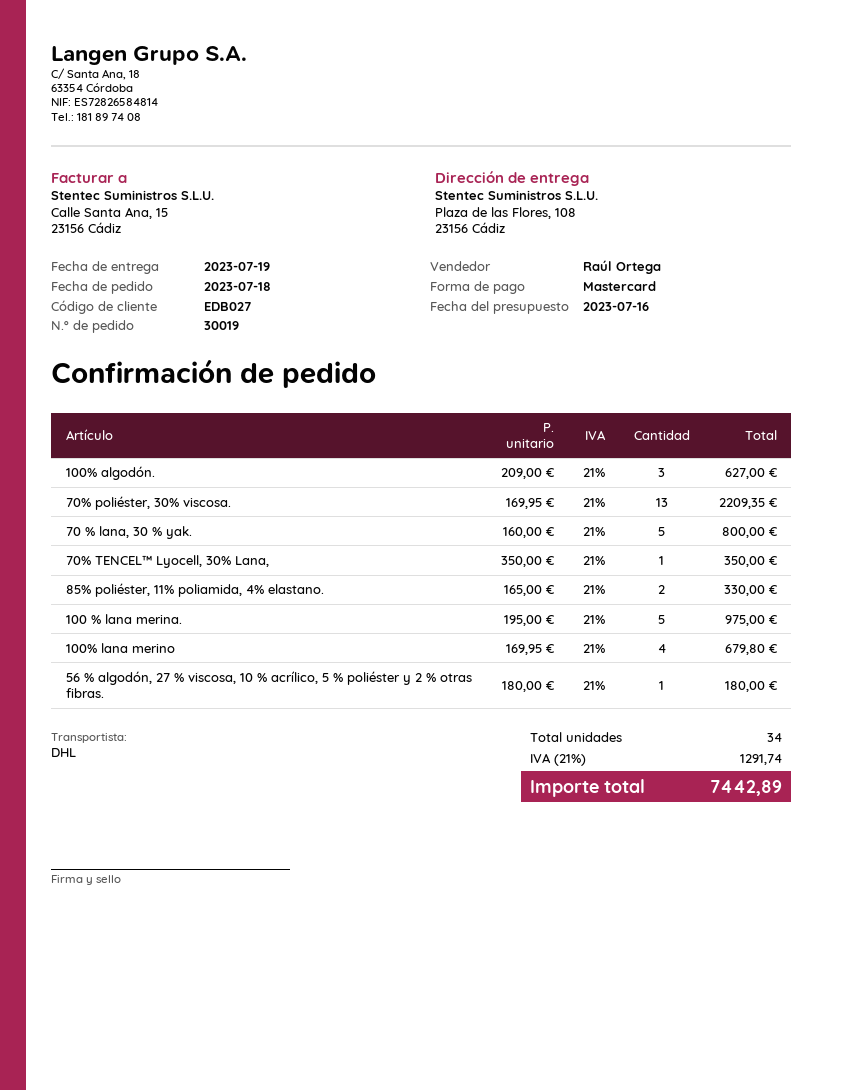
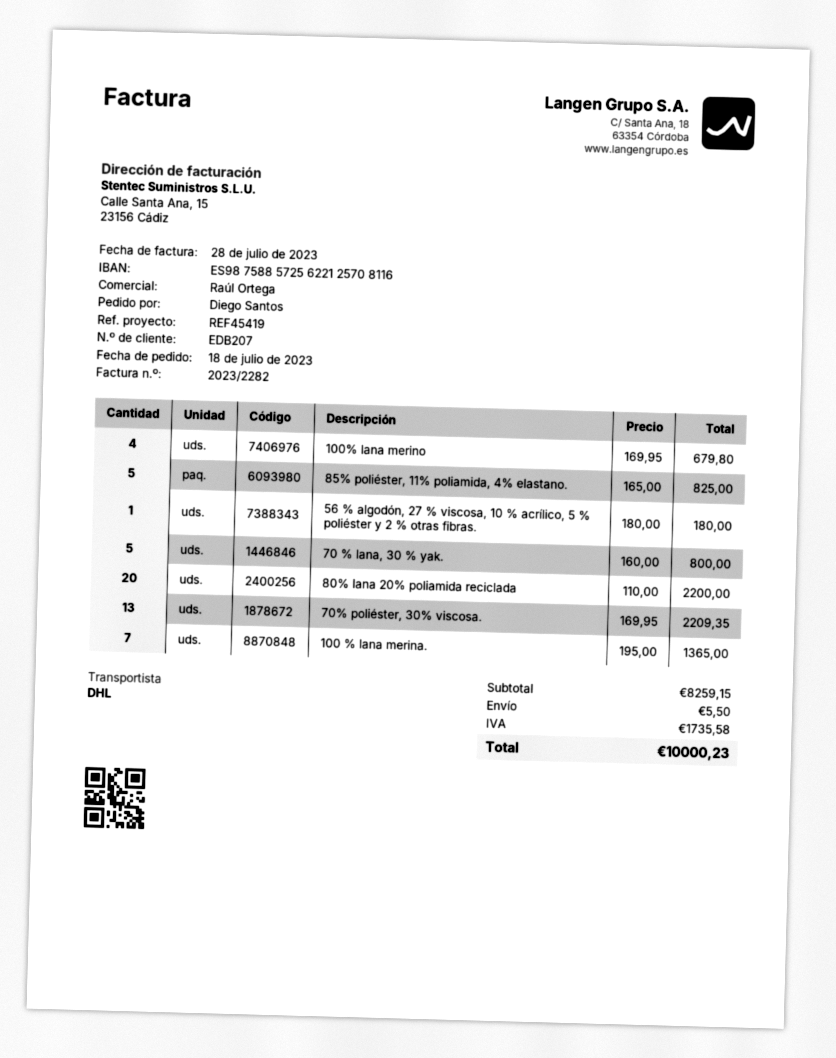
customer number: EDB027 -> EDB207
100% algodón.: 3 x 209.00 = 627.00 -> none
70% TENCEL™ Lyocell, 30% Lana,: 1 x 350.00 = 350.00 -> none
85% poliéster, 11% poliamida, 4% elastano.: 2 x 165.00 = 330.00 -> 5 x 165.00 = 825.00
100 % lana merina.: 5 x 195.00 = 975.00 -> 7 x 195.00 = 1365.00
80% lana 20% poliamida reciclada: none -> 20 x 110.00 = 2200.00
shipping: none -> 5.50
tax: 1291.74 -> 1735.58
total: 7442.89 -> 10000.23

